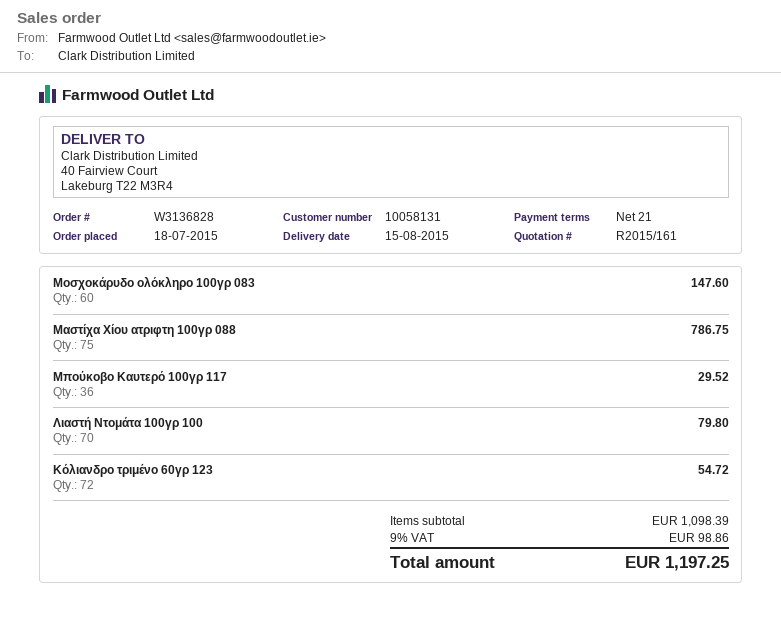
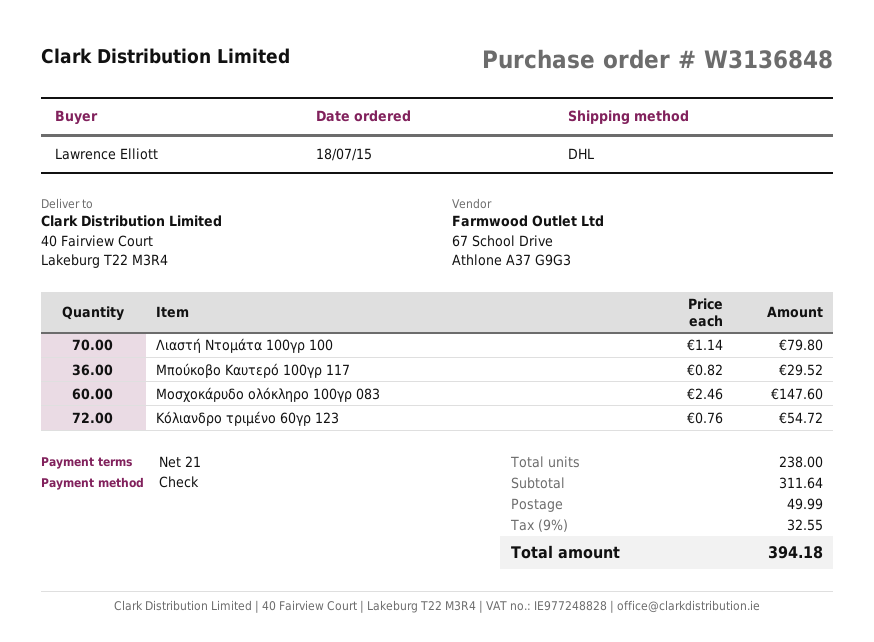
order number: W3136828 -> W3136848
Μαστίχα Χίου ατριφτη 100γρ 088: 75 for 786.75 -> none
subtotal: 1098.39 -> 311.64
shipping: none -> 49.99
tax: 9% = 98.86 -> 9% = 32.55
total: 1197.25 -> 394.18

